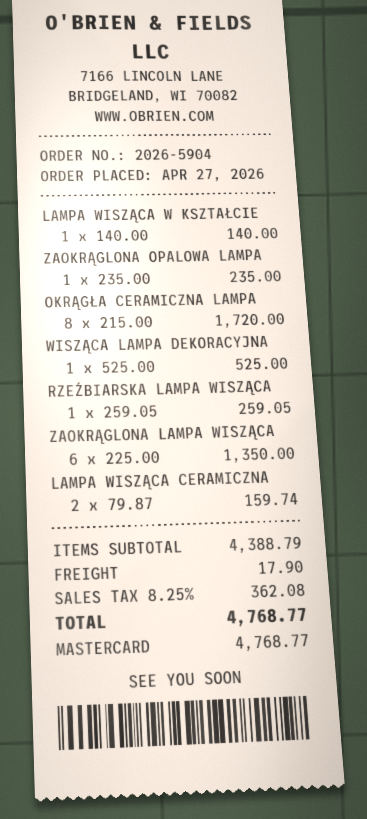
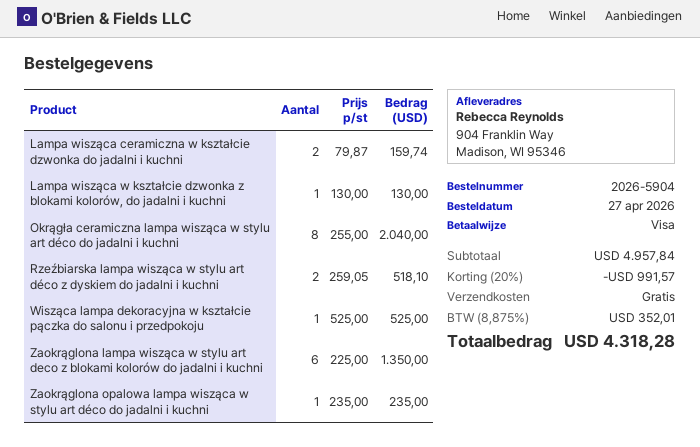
payment method: Mastercard -> Visa
LAMPA WISZĄCA W KSZTAŁCIE: 1 x 140.00 = 140.00 -> 1 x 130.00 = 130.00
OKRĄGŁA CERAMICZNA LAMPA: 8 x 215.00 = 1720.00 -> 8 x 255.00 = 2040.00
RZEŹBIARSKA LAMPA WISZĄCA: 1 x 259.05 = 259.05 -> 2 x 259.05 = 518.10
subtotal: 4388.79 -> 4957.84
discount: none -> 20% = 991.57
shipping: 17.90 -> 0.00
tax: 8.25% = 362.08 -> 8.875% = 352.01
total: 4768.77 -> 4318.28

